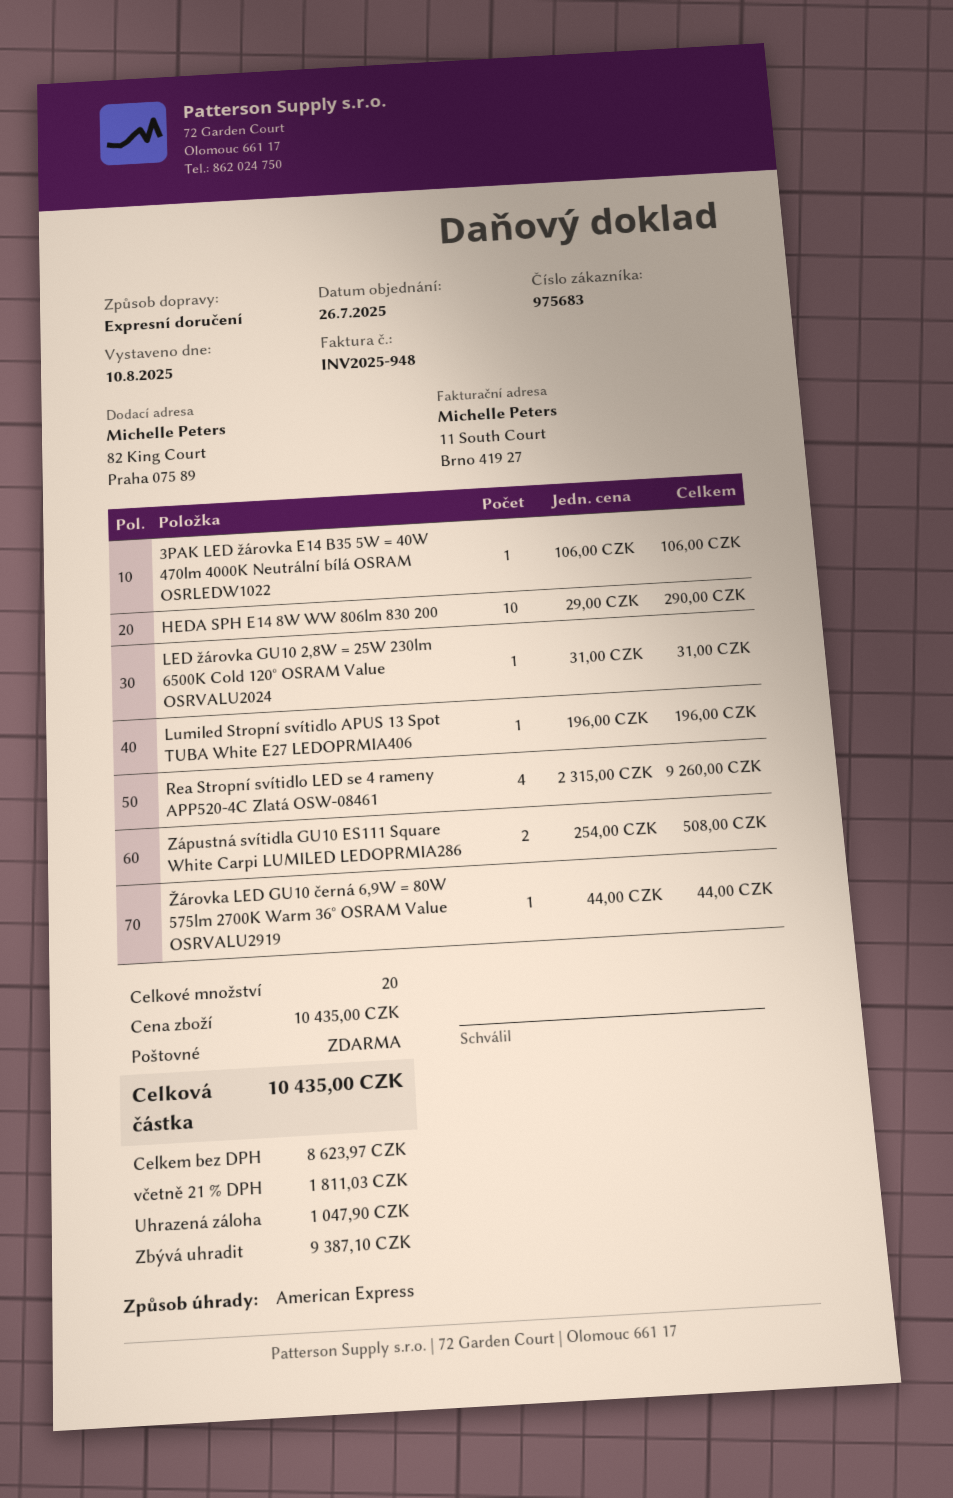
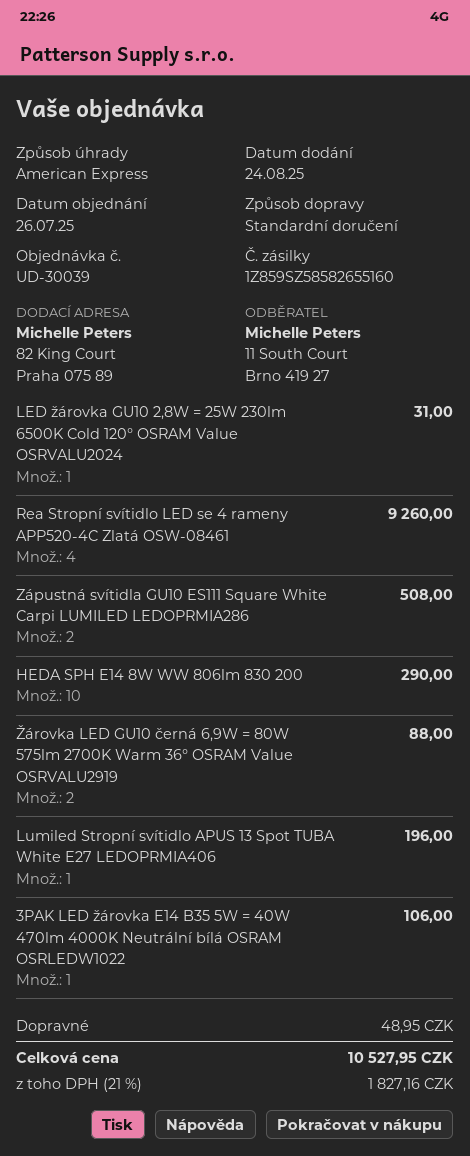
shipping method: express -> standard
Žárovka LED GU10 černá 6,9W = 80W 575lm 2700K Warm 36° OSRAM Value OSRVALU2919: 1 for 44.00 -> 2 for 88.00
shipping: 0.00 -> 48.95
tax: 21% = 1811.03 -> 21% = 1827.16
total: 10435.00 -> 10527.95

